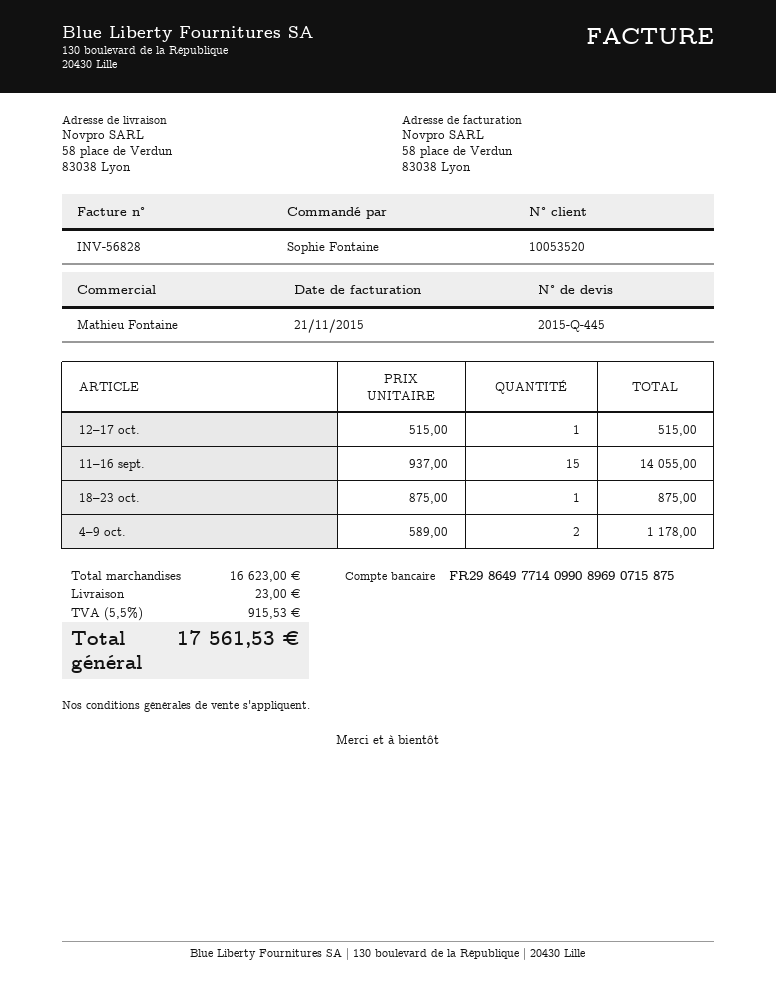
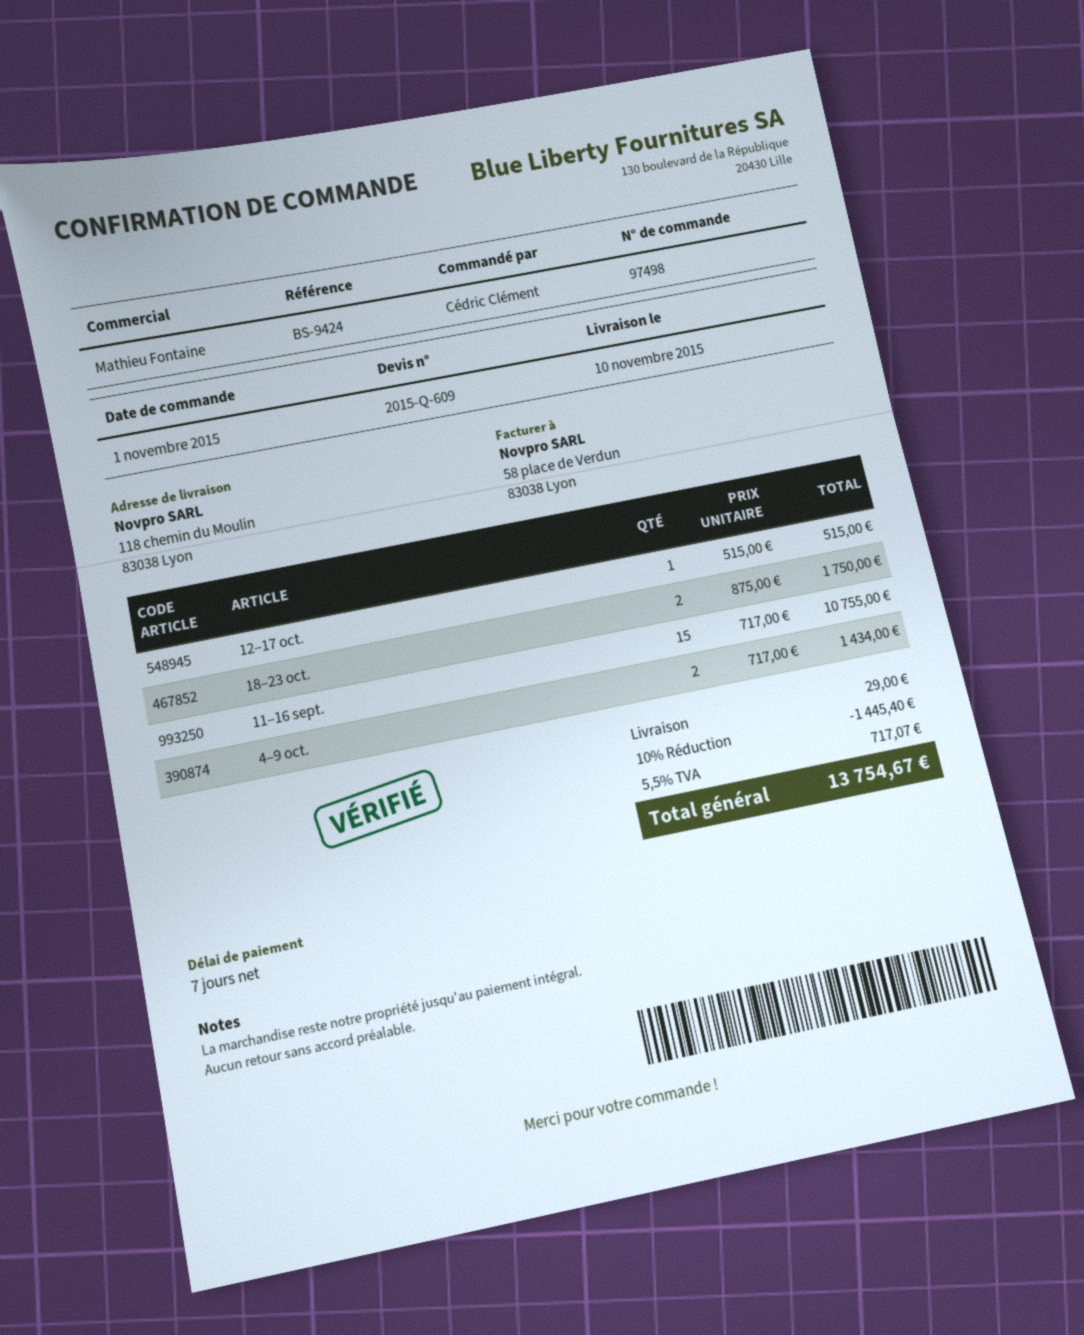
quote number: 2015-Q-445 -> 2015-Q-609
ordered by: Sophie Fontaine -> Cédric Clément
ship to: 58 place de Verdun, 83038 Lyon -> 118 chemin du Moulin, 83038 Lyon
11–16 sept.: 15 x 937.00 = 14055.00 -> 15 x 717.00 = 10755.00
18–23 oct.: 1 x 875.00 = 875.00 -> 2 x 875.00 = 1750.00
4–9 oct.: 2 x 589.00 = 1178.00 -> 2 x 717.00 = 1434.00
discount: none -> 10% = 1445.40
shipping: 23.00 -> 29.00
tax: 5.5% = 915.53 -> 5.5% = 717.07
total: 17561.53 -> 13754.67

